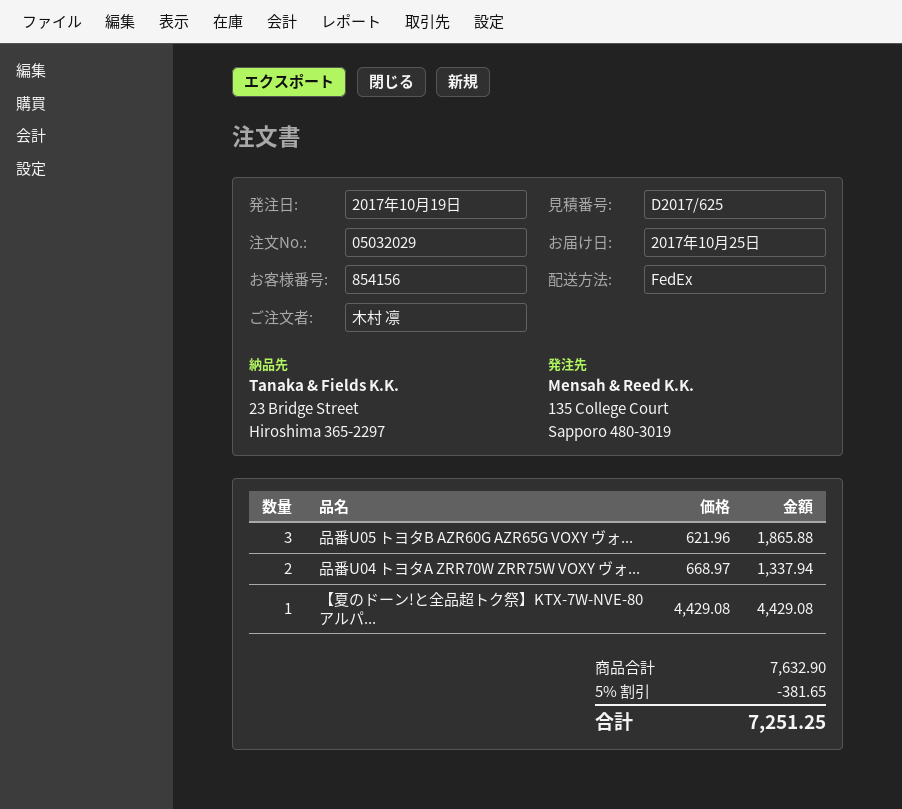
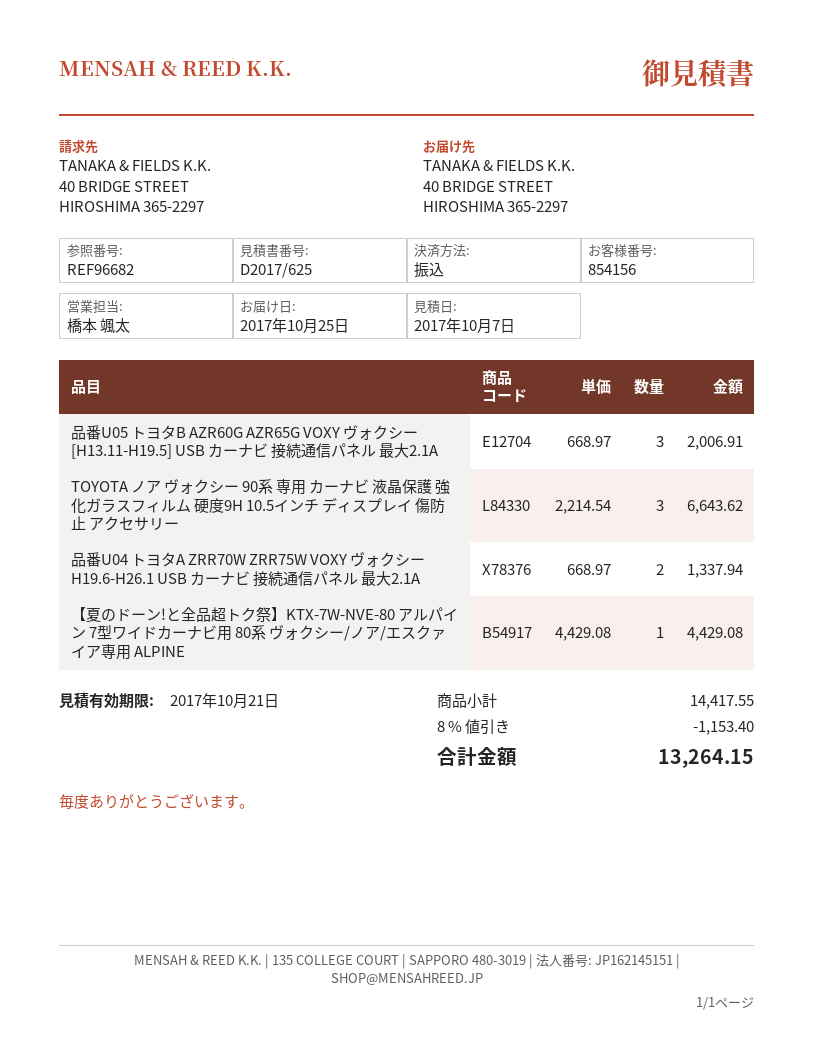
ship to: 23 Bridge Street, Hiroshima 365-2297 -> 40 BRIDGE STREET, HIROSHIMA 365-2297
品番U05 トヨタB AZR60G AZR65G VOXY ヴォ...: 3 x 621.96 = 1865.88 -> 3 x 668.97 = 2006.91
TOYOTA ノア ヴォクシー 90系 専用 カーナビ 液晶保護 強化ガラスフィルム 硬度9H 10.5インチ ディスプレイ 傷防止 アクセサリー: none -> 3 x 2214.54 = 6643.62
subtotal: 7632.90 -> 14417.55
discount: 5% = 381.65 -> 8% = 1153.40
total: 7251.25 -> 13264.15

